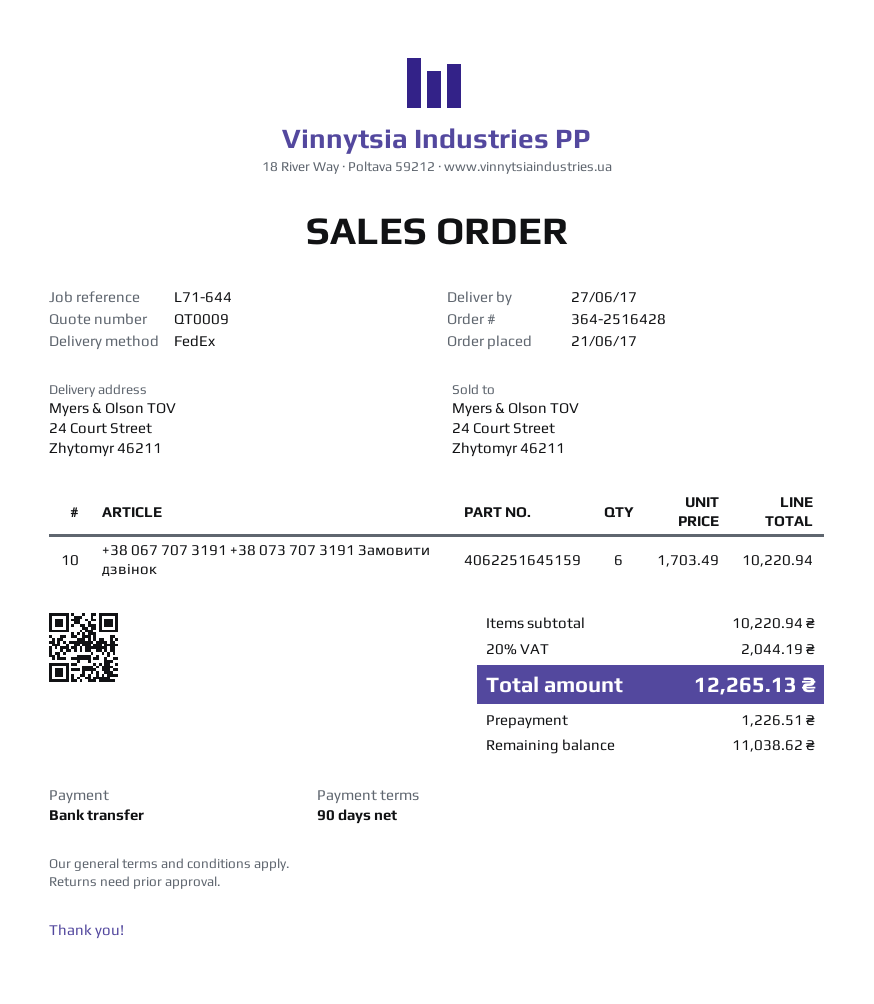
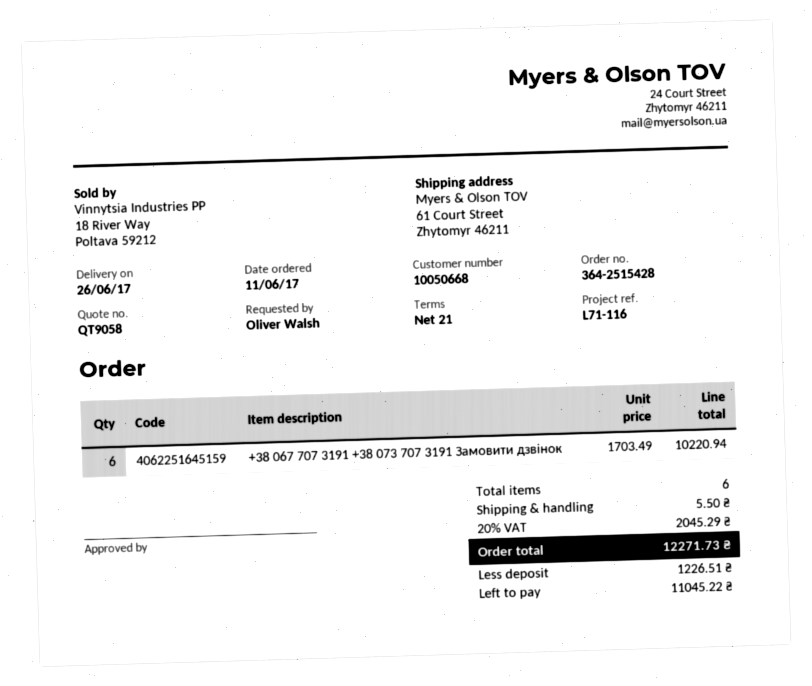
quote number: QT0009 -> QT9058
order number: 364-2516428 -> 364-2515428
order date: 2017-06-21 -> 2017-06-11
delivery date: 2017-06-27 -> 2017-06-26
payment terms: 90 days -> 21 days
reference: L71-644 -> L71-116
ship to: 24 Court Street, Zhytomyr 46211 -> 61 Court Street, Zhytomyr 46211
shipping: none -> 5.50
tax: 20% = 2044.19 -> 20% = 2045.29
total: 12265.13 -> 12271.73
balance: 11038.62 -> 11045.22

